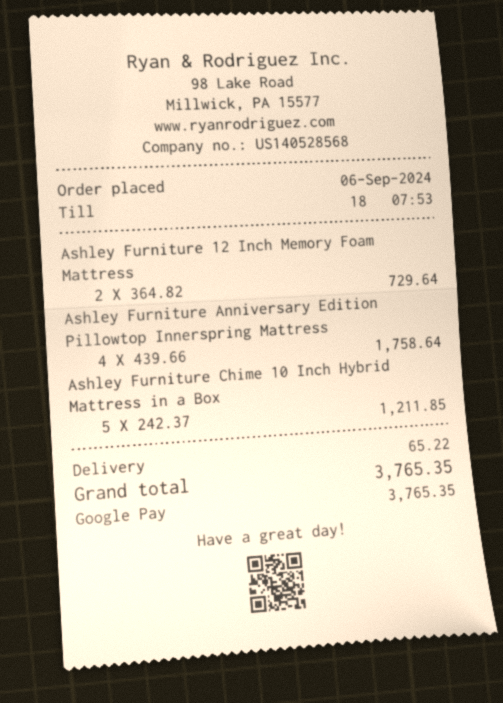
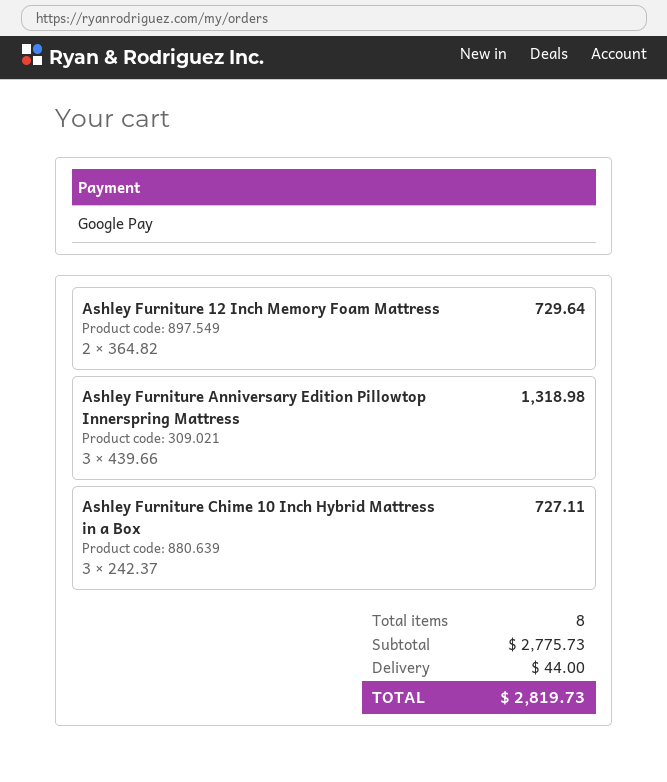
Ashley Furniture Anniversary Edition Pillowtop Innerspring Mattress: 4 x 439.66 = 1758.64 -> 3 x 439.66 = 1318.98
Ashley Furniture Chime 10 Inch Hybrid Mattress in a Box: 5 x 242.37 = 1211.85 -> 3 x 242.37 = 727.11
shipping: 65.22 -> 44.00
total: 3765.35 -> 2819.73

